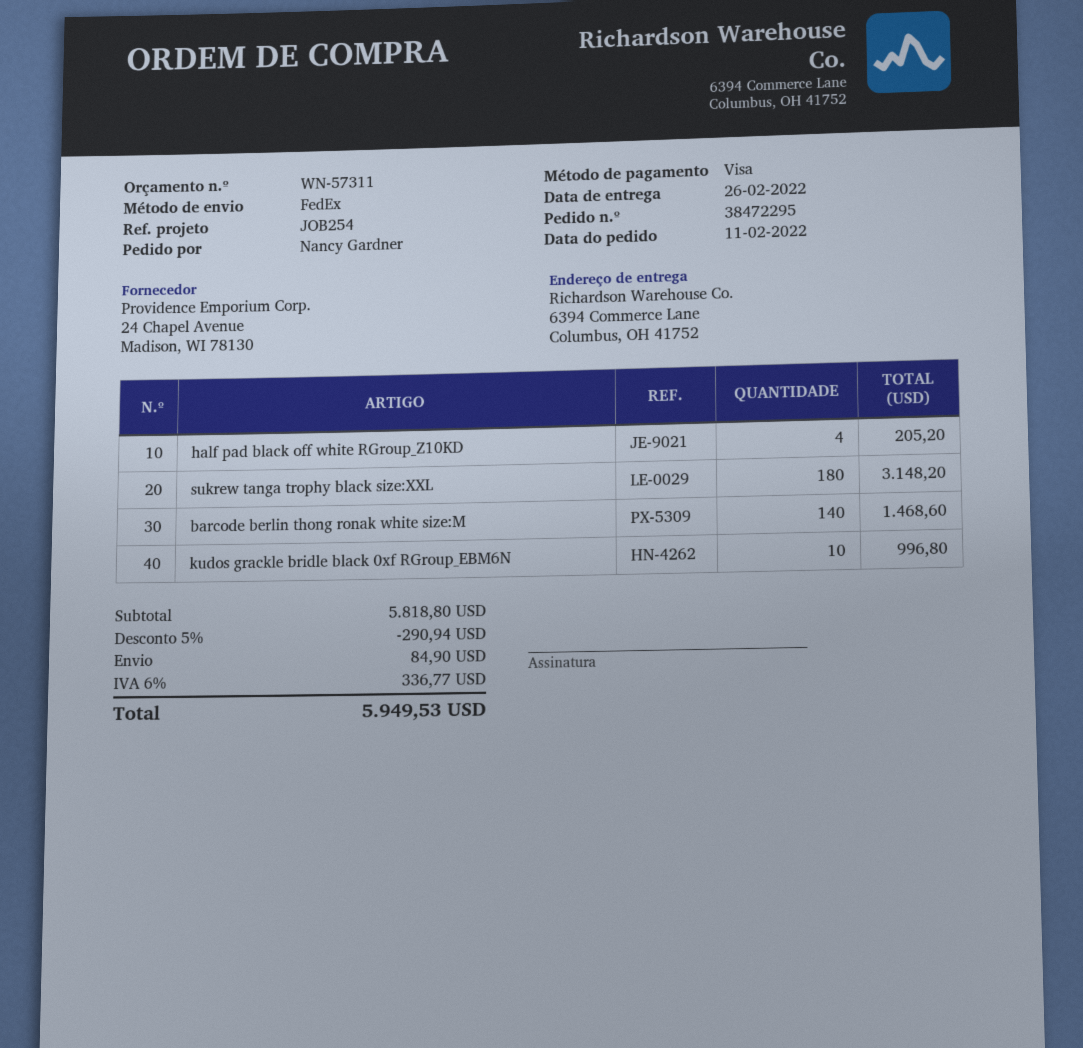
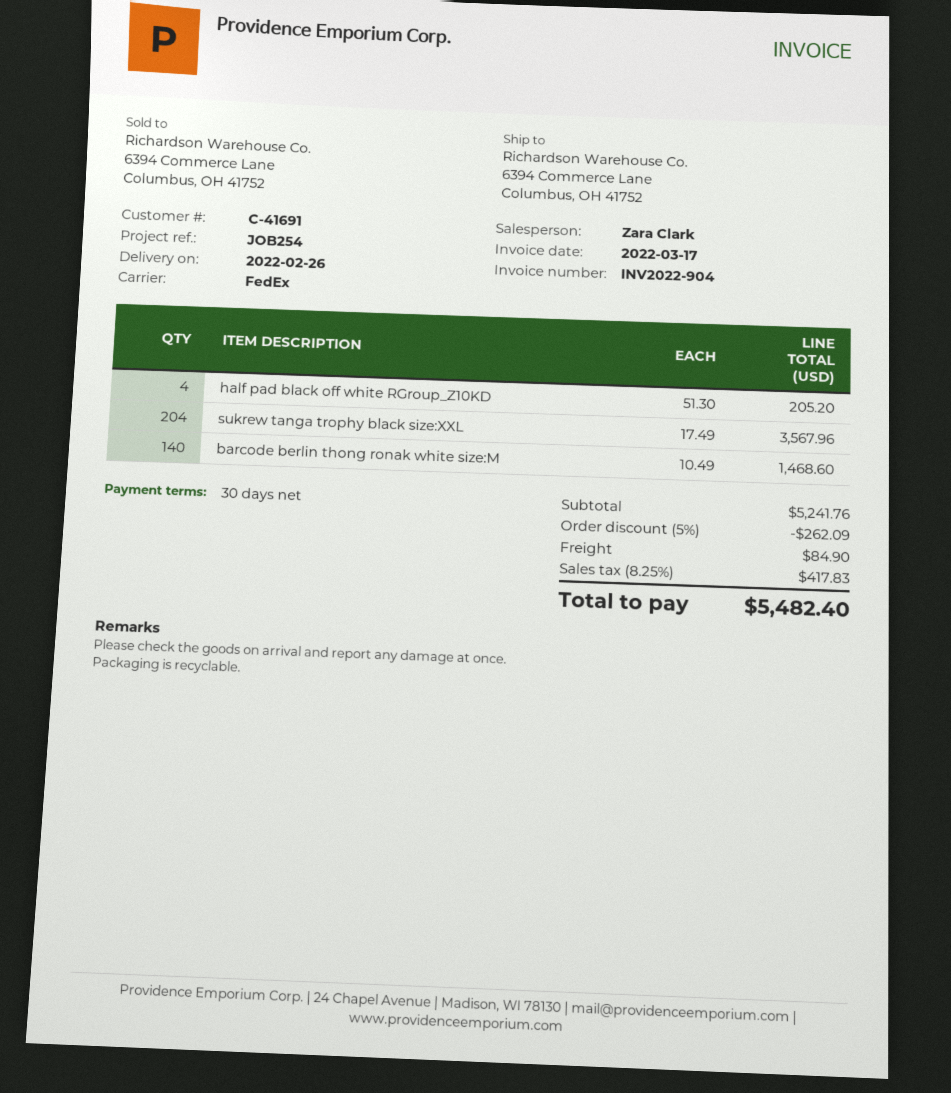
sukrew tanga trophy black size:XXL: 180 for 3148.20 -> 204 for 3567.96
kudos grackle bridle black 0xf RGroup_EBM6N: 10 for 996.80 -> none
subtotal: 5818.80 -> 5241.76
discount: 5% = 290.94 -> 5% = 262.09
tax: 6% = 336.77 -> 8.25% = 417.83
total: 5949.53 -> 5482.40

